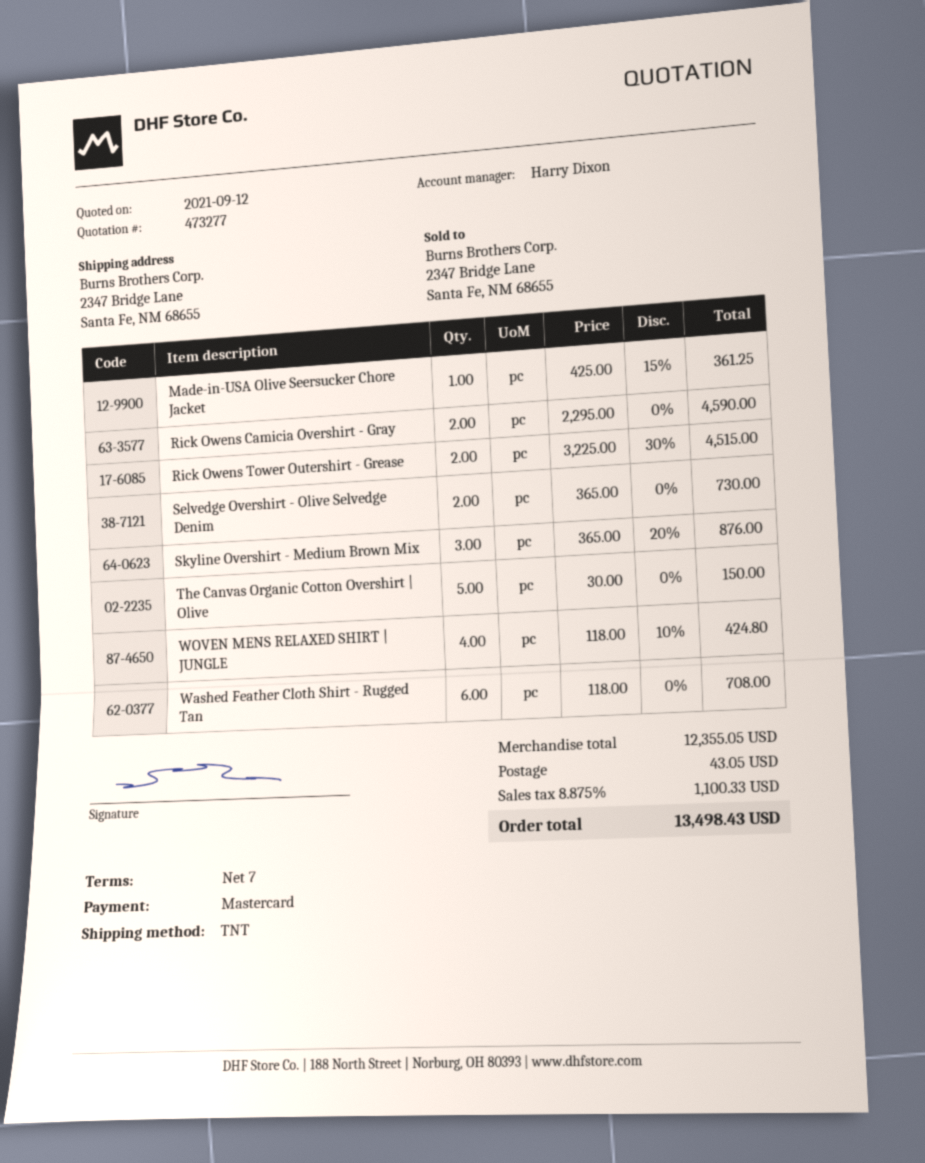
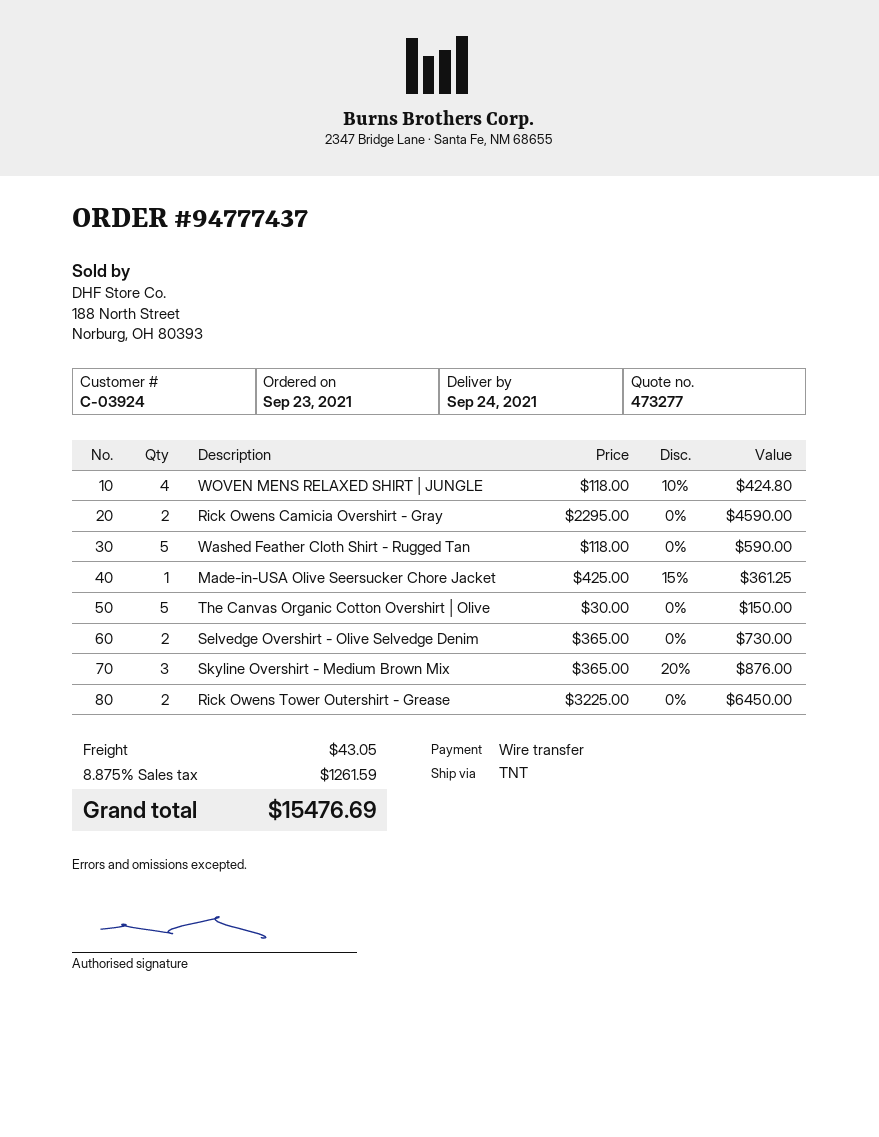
payment method: Mastercard -> bank transfer
Rick Owens Tower Outershirt - Grease: 2 x 3225.00 - 30% = 4515.00 -> 2 x 3225.00 = 6450.00
Washed Feather Cloth Shirt - Rugged Tan: 6 x 118.00 = 708.00 -> 5 x 118.00 = 590.00
tax: 8.875% = 1100.33 -> 8.875% = 1261.59
total: 13498.43 -> 15476.69

